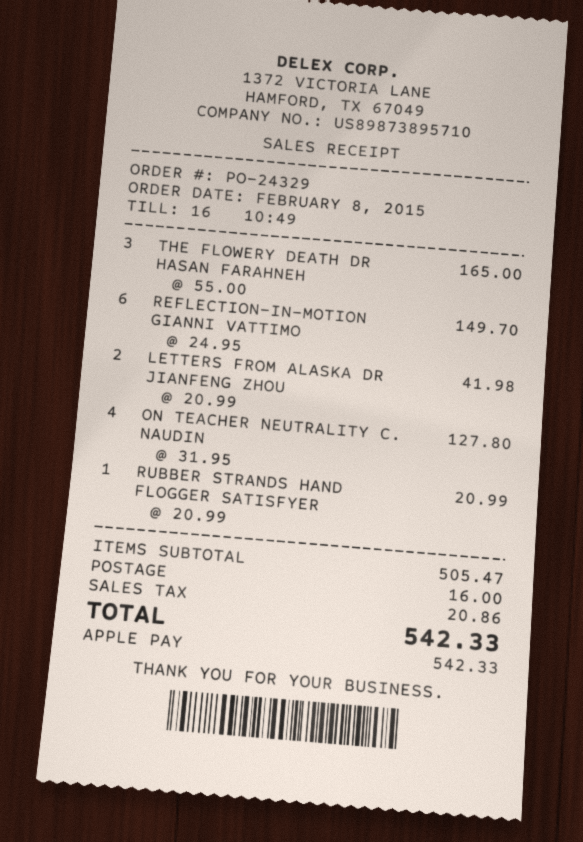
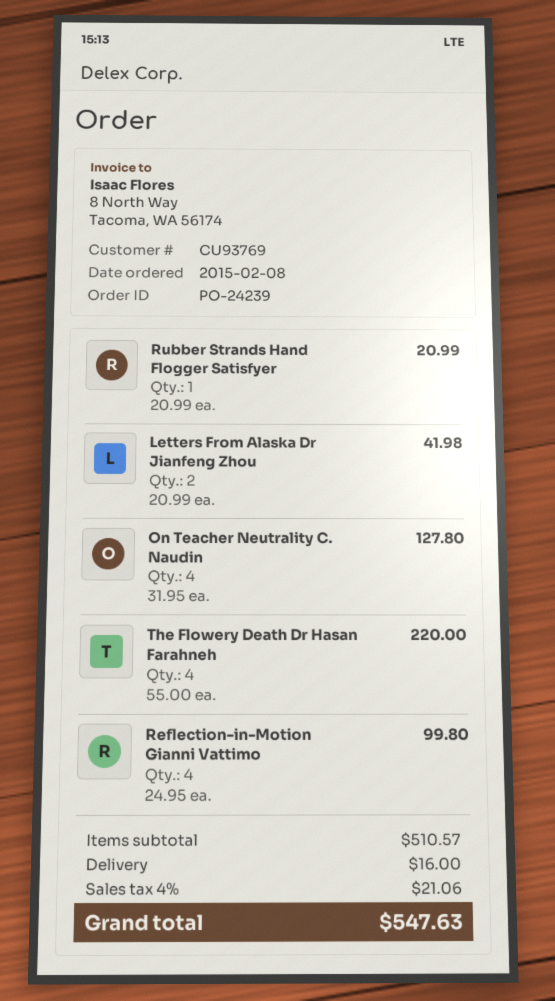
order number: PO-24329 -> PO-24239
THE FLOWERY DEATH DR HASAN FARAHNEH: 3 x 55.00 = 165.00 -> 4 x 55.00 = 220.00
REFLECTION-IN-MOTION GIANNI VATTIMO: 6 x 24.95 = 149.70 -> 4 x 24.95 = 99.80
subtotal: 505.47 -> 510.57
tax: 20.86 -> 21.06
total: 542.33 -> 547.63

